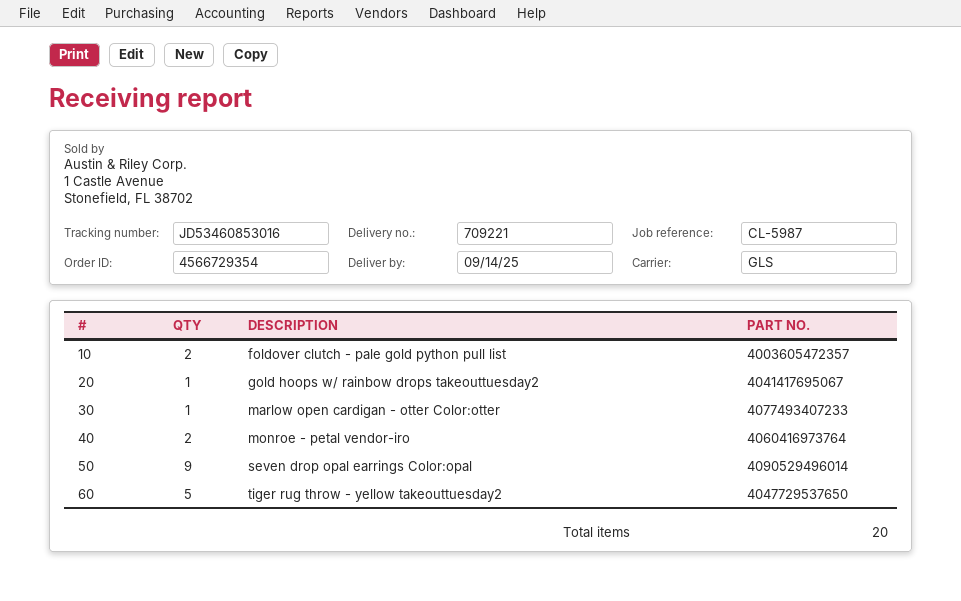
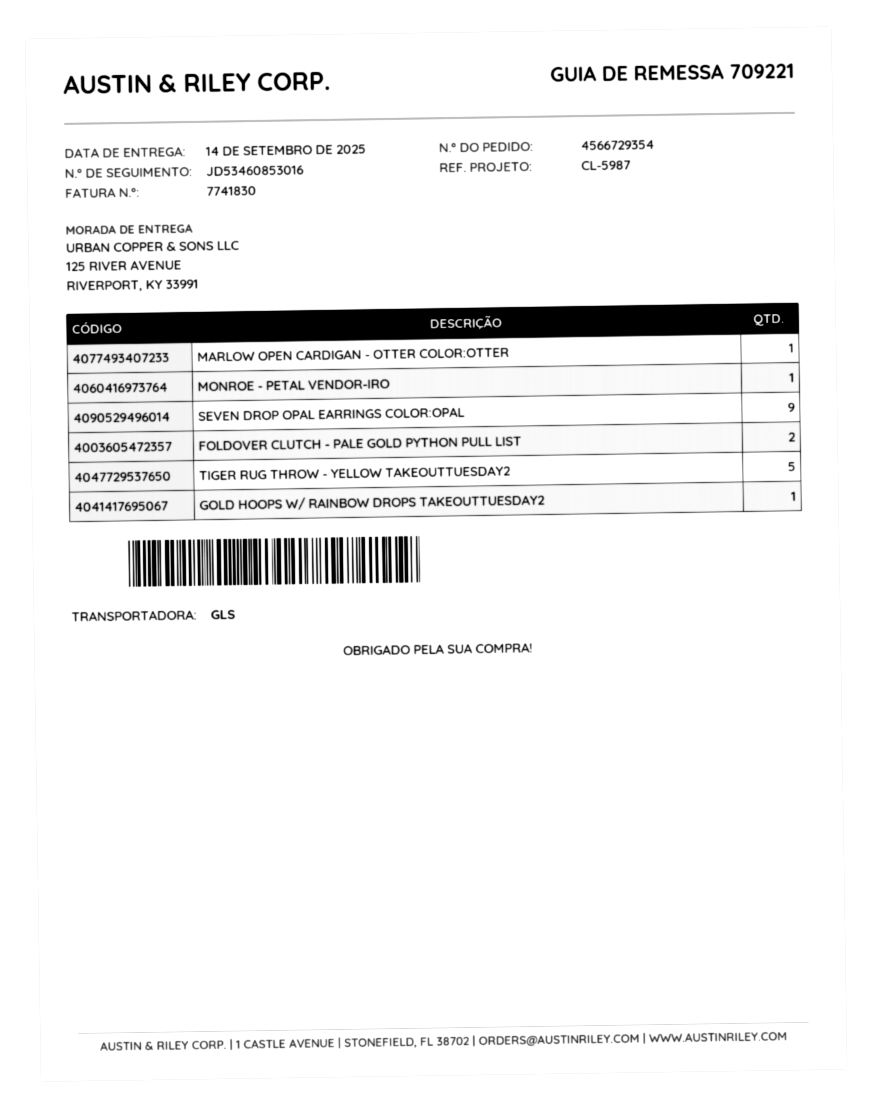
monroe - petal vendor-iro: 2 -> 1

